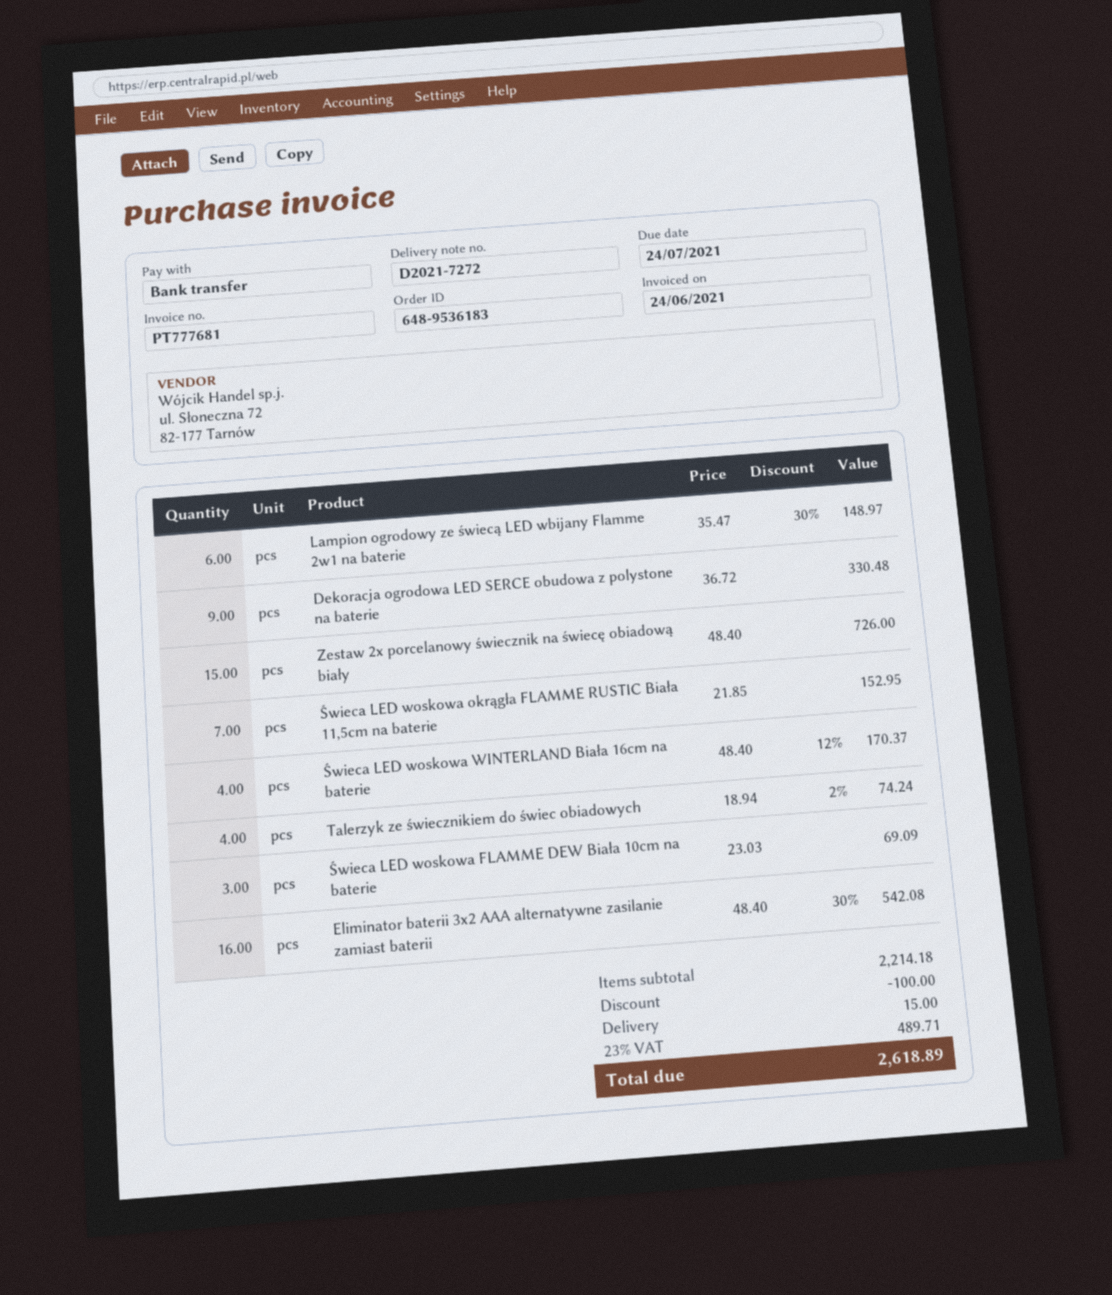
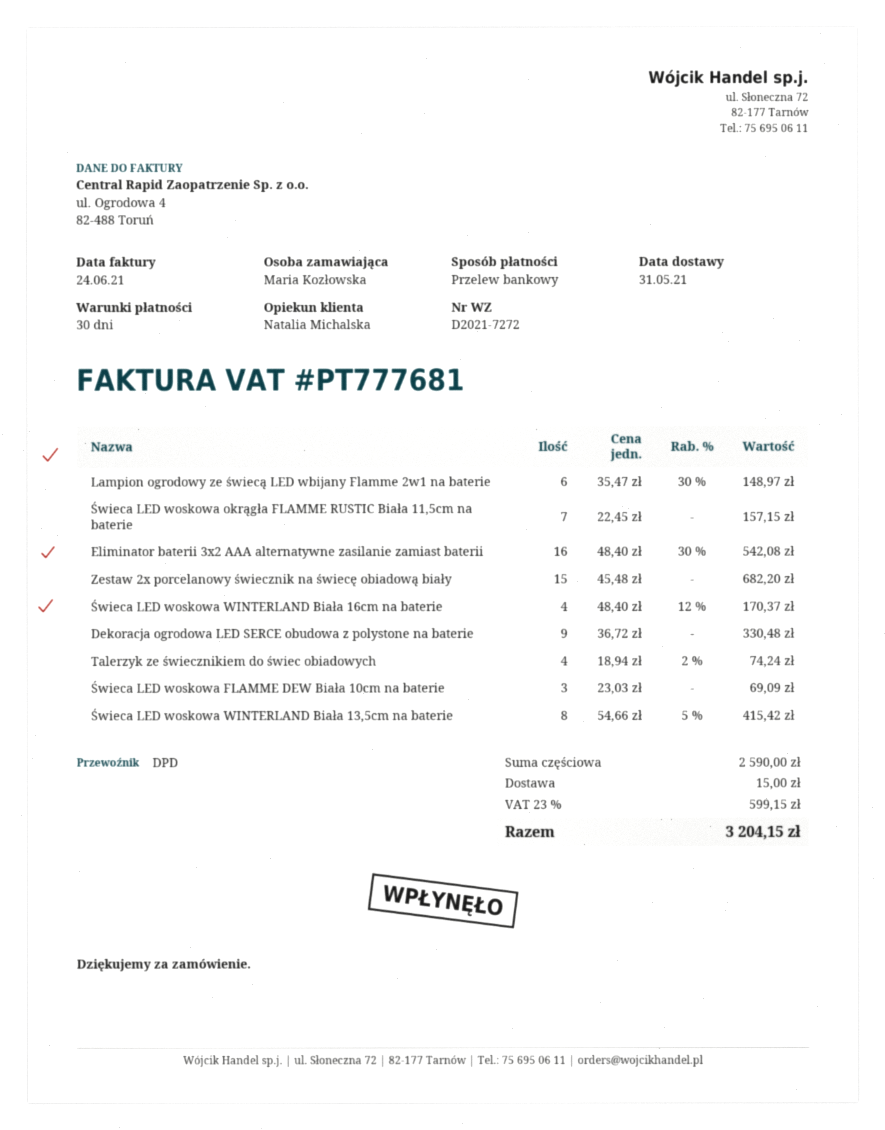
Zestaw 2x porcelanowy świecznik na świecę obiadową biały: 15 x 48.40 = 726.00 -> 15 x 45.48 = 682.20
Świeca LED woskowa okrągła FLAMME RUSTIC Biała 11,5cm na baterie: 7 x 21.85 = 152.95 -> 7 x 22.45 = 157.15
Świeca LED woskowa WINTERLAND Biała 13,5cm na baterie: none -> 8 x 54.66 - 5% = 415.42
subtotal: 2214.18 -> 2590.00
discount: 100.00 -> none
tax: 23% = 489.71 -> 23% = 599.15
total: 2618.89 -> 3204.15

